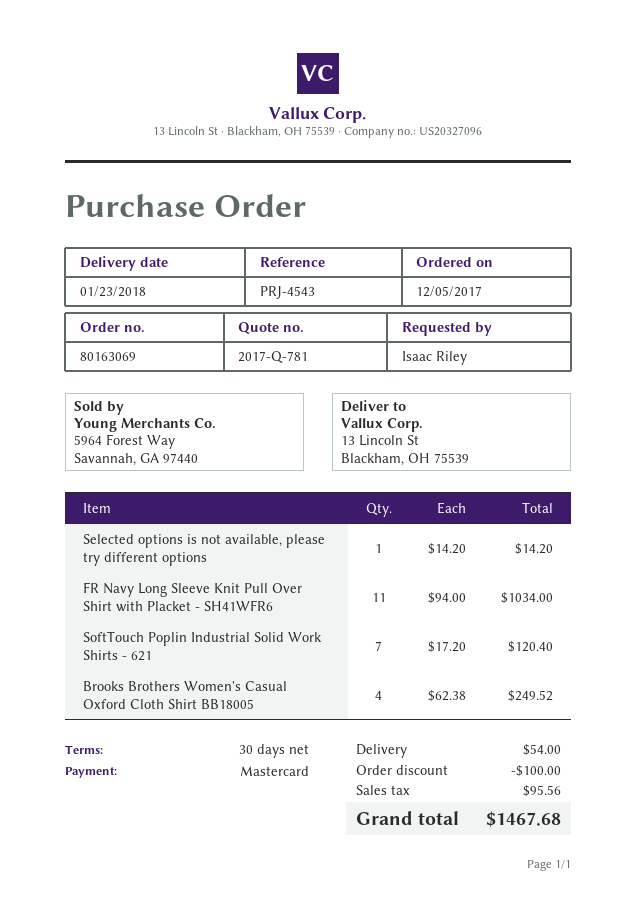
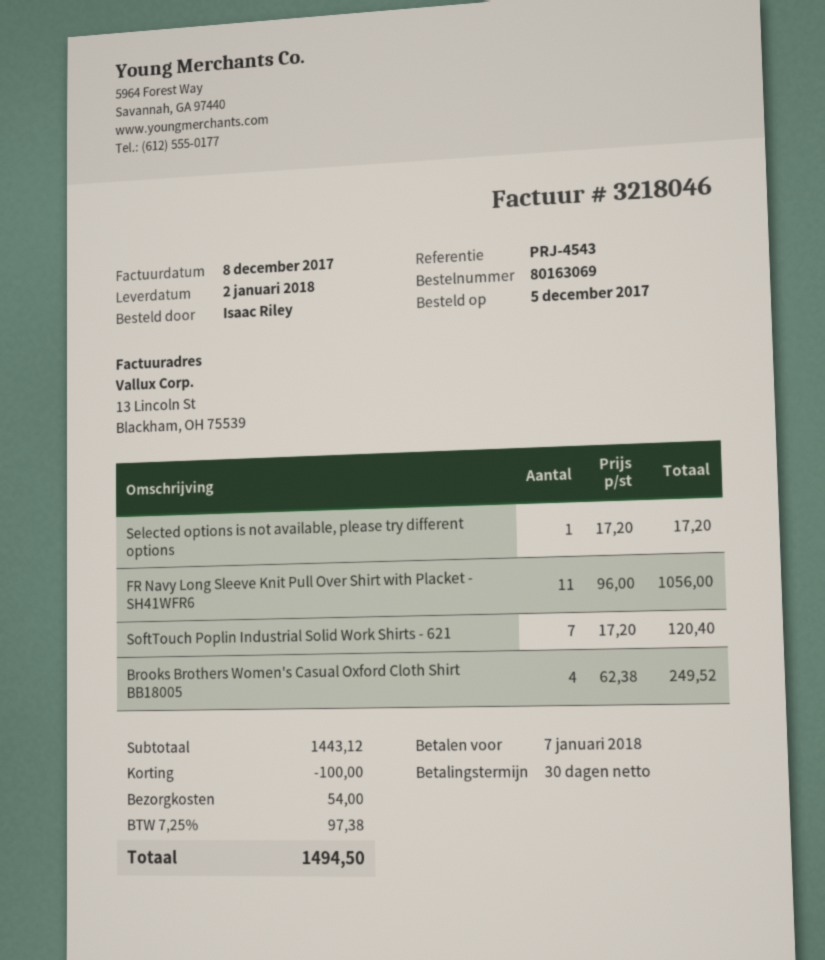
delivery date: 2018-01-23 -> 2018-01-02
Selected options is not available, please try different options: 1 x 14.20 = 14.20 -> 1 x 17.20 = 17.20
FR Navy Long Sleeve Knit Pull Over Shirt with Placket - SH41WFR6: 11 x 94.00 = 1034.00 -> 11 x 96.00 = 1056.00
tax: 95.56 -> 97.38
total: 1467.68 -> 1494.50

